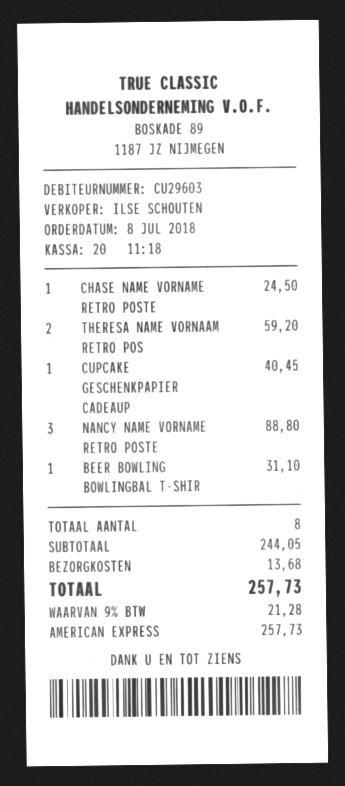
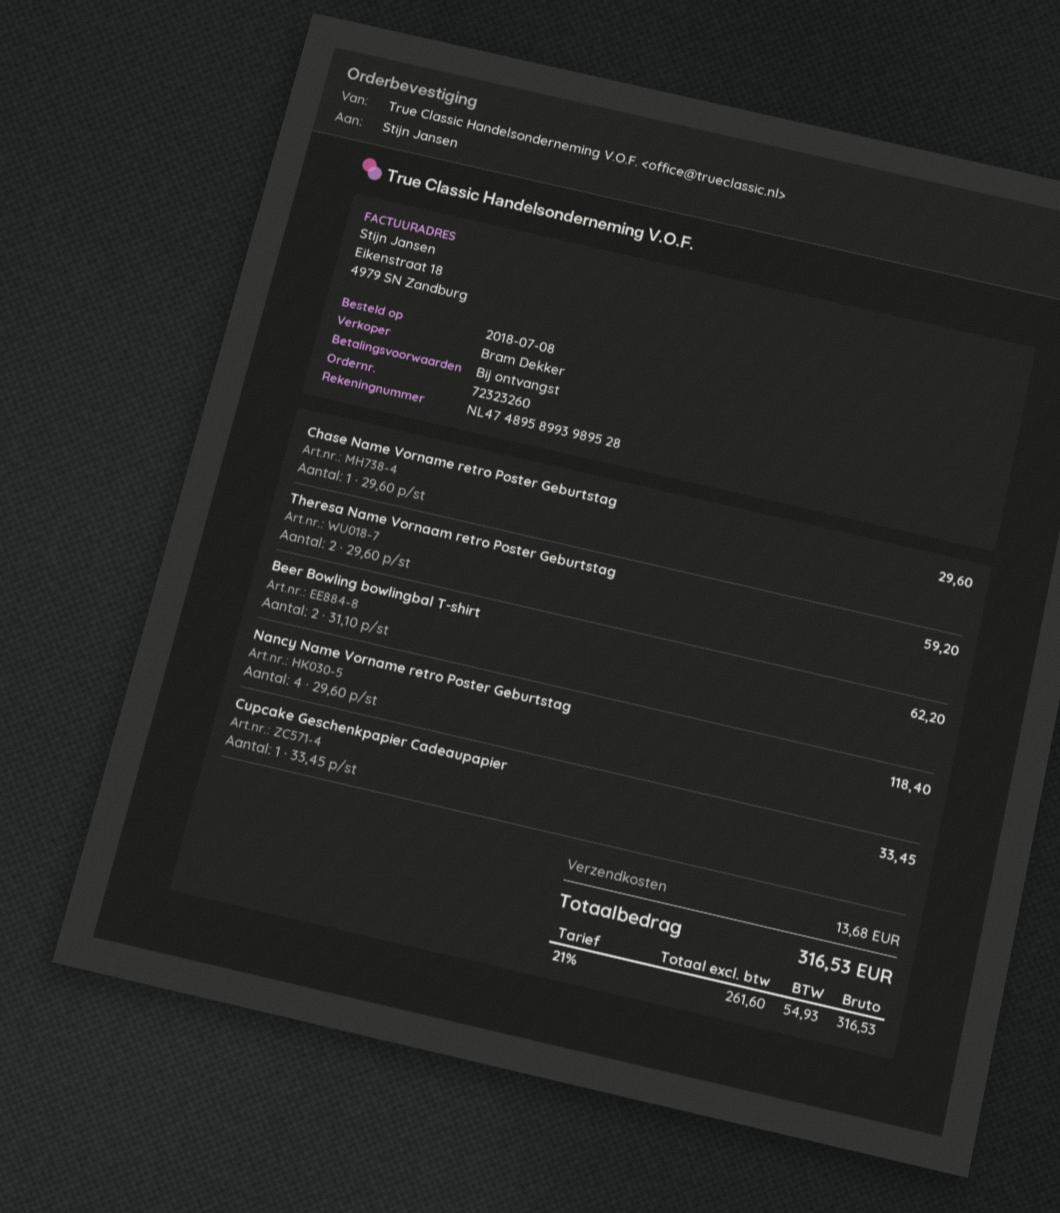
sales rep: ILSE SCHOUTEN -> Bram Dekker
CHASE NAME VORNAME RETRO POSTE: 1 for 24.50 -> 1 for 29.60
CUPCAKE GESCHENKPAPIER CADEAUP: 1 for 40.45 -> 1 for 33.45
NANCY NAME VORNAME RETRO POSTE: 3 for 88.80 -> 4 for 118.40
BEER BOWLING BOWLINGBAL T-SHIR: 1 for 31.10 -> 2 for 62.20
tax: 9% = 21.28 -> 21% = 54.93
total: 257.73 -> 316.53

